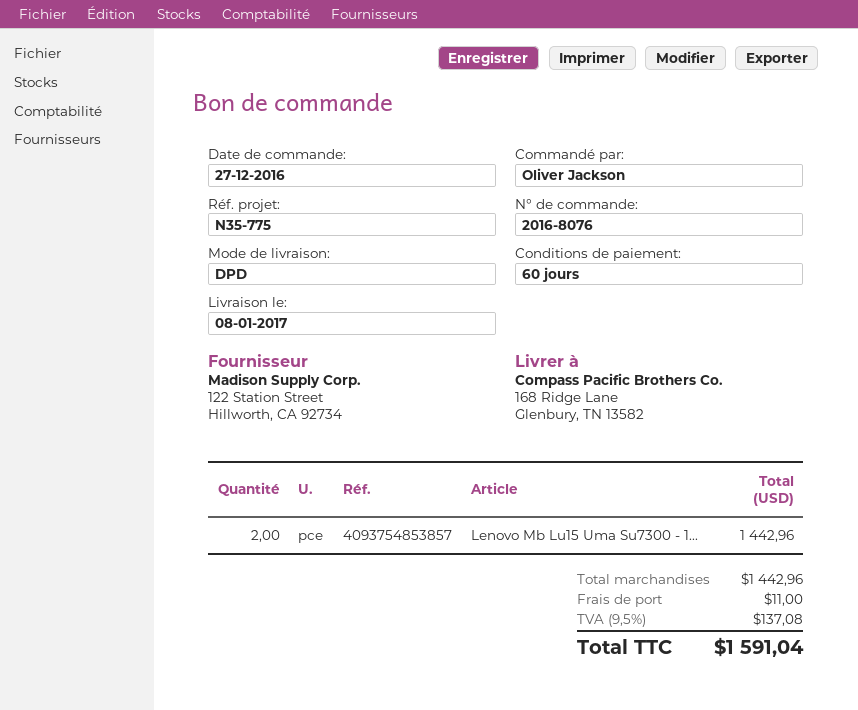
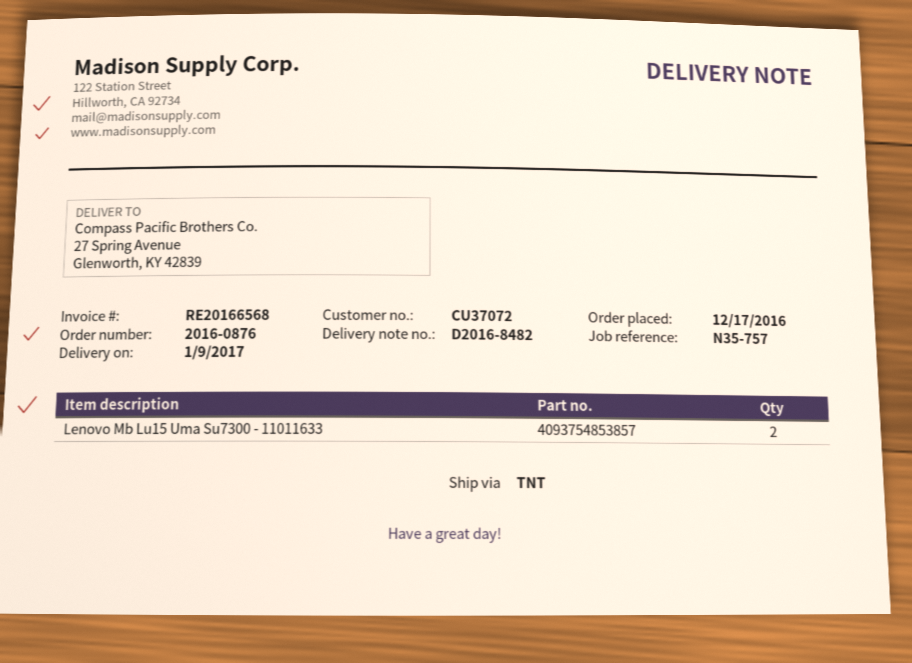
order number: 2016-8076 -> 2016-0876
order date: 2016-12-27 -> 2016-12-17
delivery date: 2017-01-08 -> 2017-01-09
reference: N35-775 -> N35-757
shipping method: DPD -> TNT
ship to: 168 Ridge Lane, Glenbury, TN 13582 -> 27 Spring Avenue, Glenworth, KY 42839

